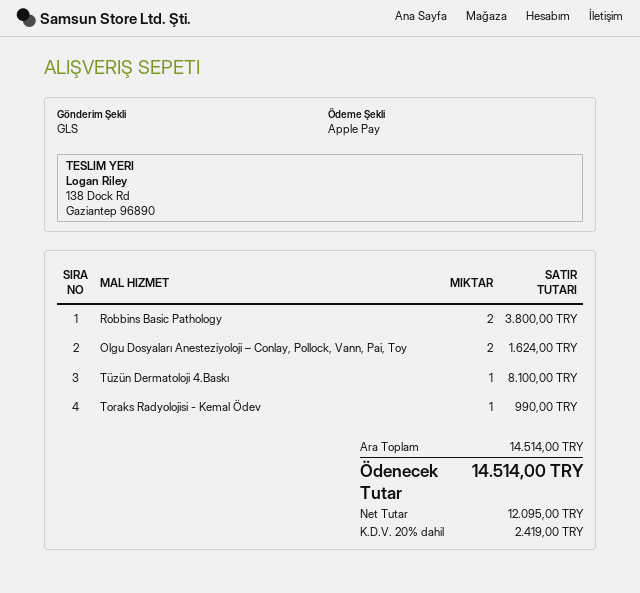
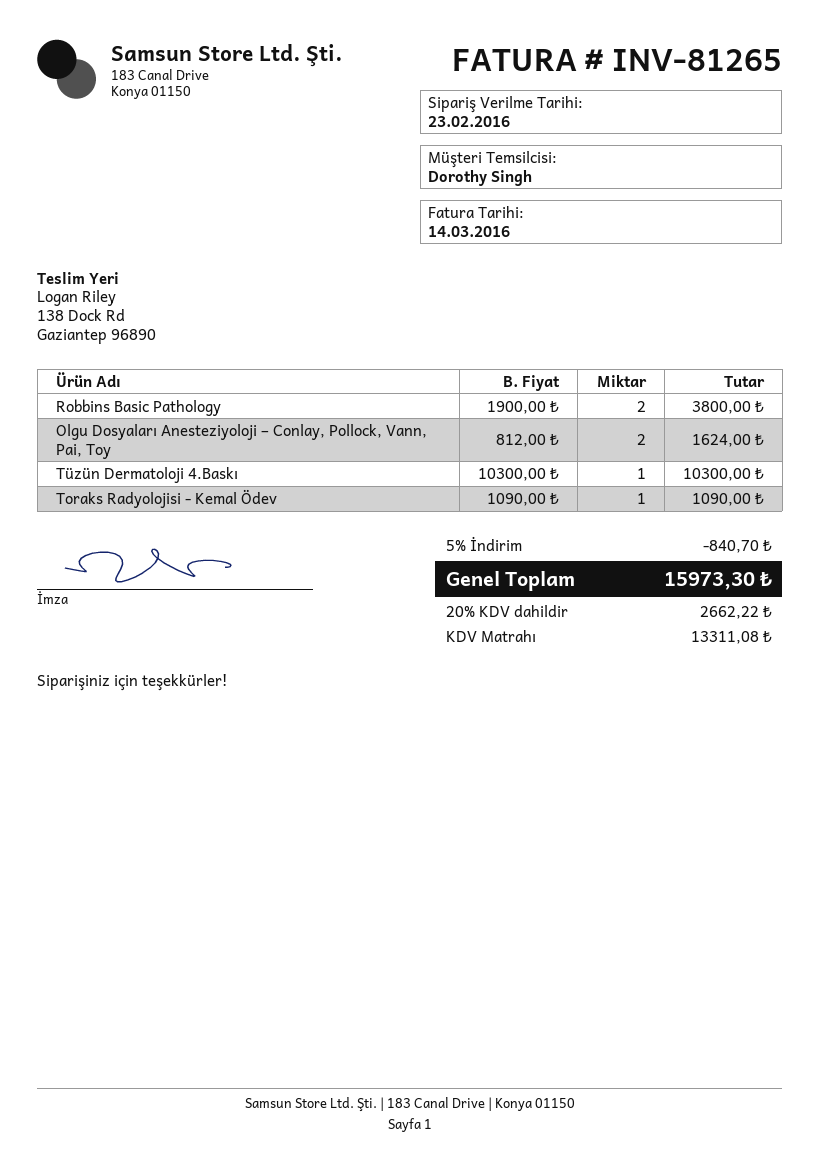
Tüzün Dermatoloji 4.Baskı: 1 for 8100.00 -> 1 for 10300.00
Toraks Radyolojisi - Kemal Ödev: 1 for 990.00 -> 1 for 1090.00
discount: none -> 5% = 840.70
net: 12095.00 -> 13311.08
tax: 20% = 2419.00 -> 20% = 2662.22
total: 14514.00 -> 15973.30

